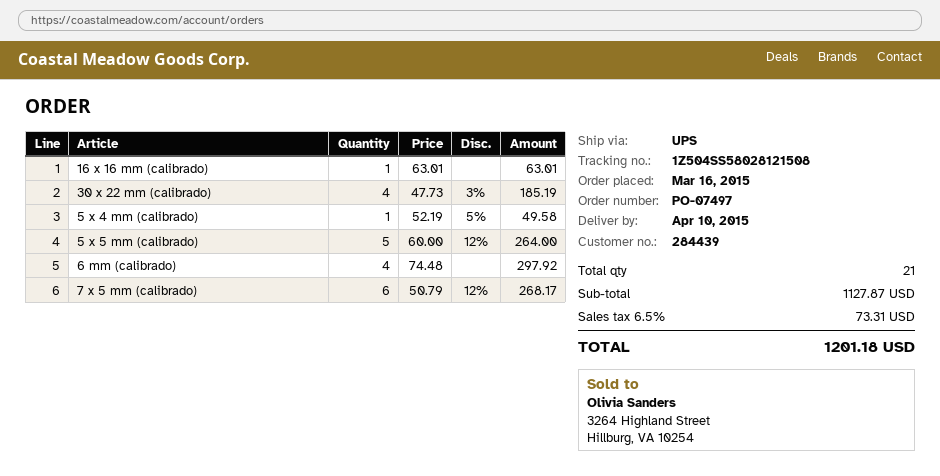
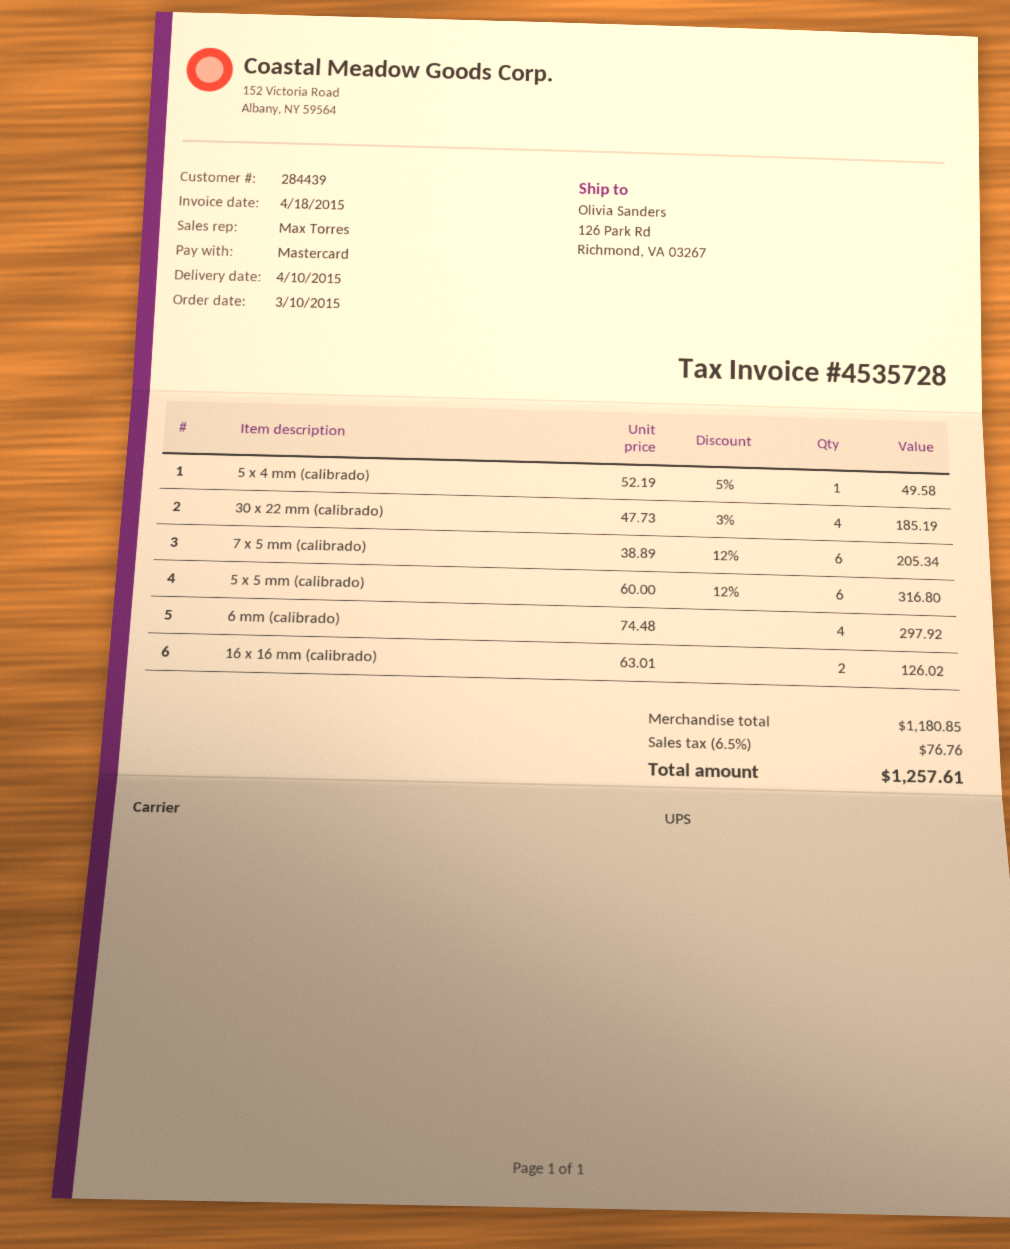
order date: 2015-03-16 -> 2015-03-10
16 x 16 mm (calibrado): 1 x 63.01 = 63.01 -> 2 x 63.01 = 126.02
5 x 5 mm (calibrado): 5 x 60.00 - 12% = 264.00 -> 6 x 60.00 - 12% = 316.80
7 x 5 mm (calibrado): 6 x 50.79 - 12% = 268.17 -> 6 x 38.89 - 12% = 205.34
subtotal: 1127.87 -> 1180.85
tax: 6.5% = 73.31 -> 6.5% = 76.76
total: 1201.18 -> 1257.61

